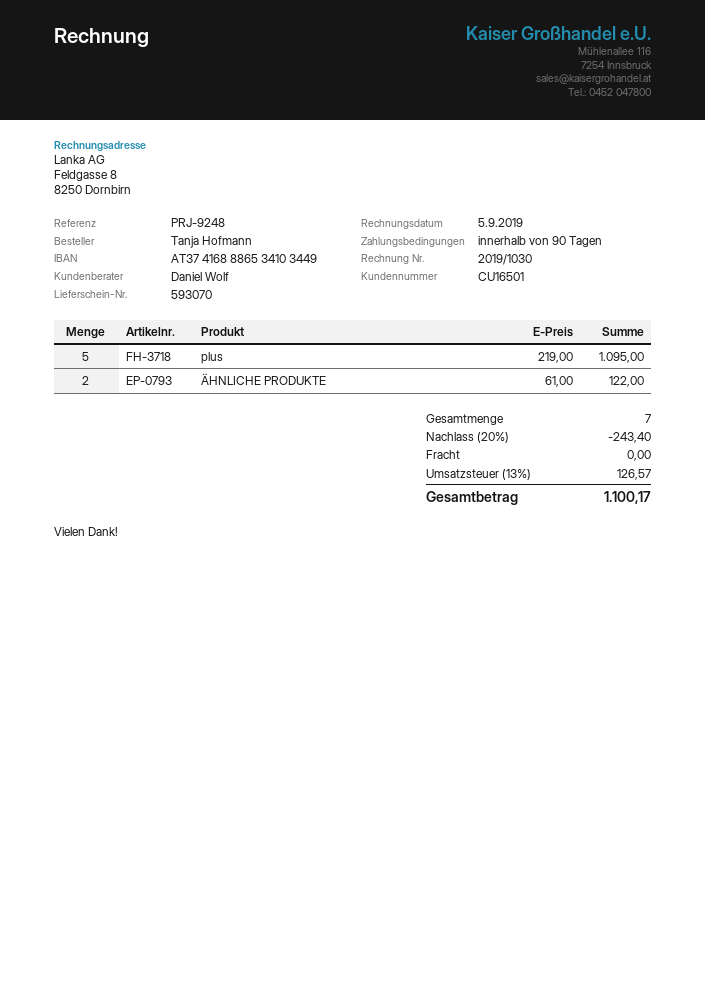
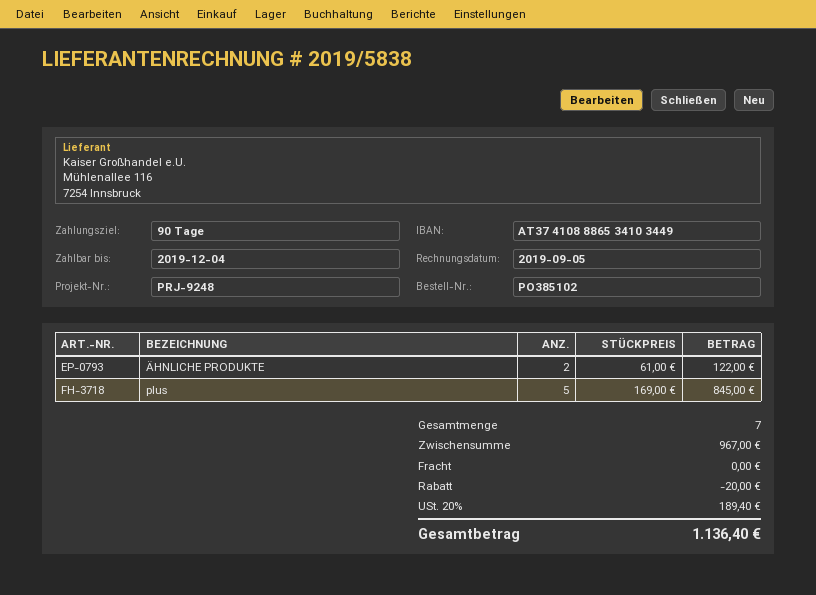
invoice number: 2019/1030 -> 2019/5838
bank account: AT374168886534103449 -> AT374108886534103449
plus: 5 x 219.00 = 1095.00 -> 5 x 169.00 = 845.00
discount: 243.40 -> 20.00
tax: 13% = 126.57 -> 20% = 189.40
total: 1100.17 -> 1136.40

